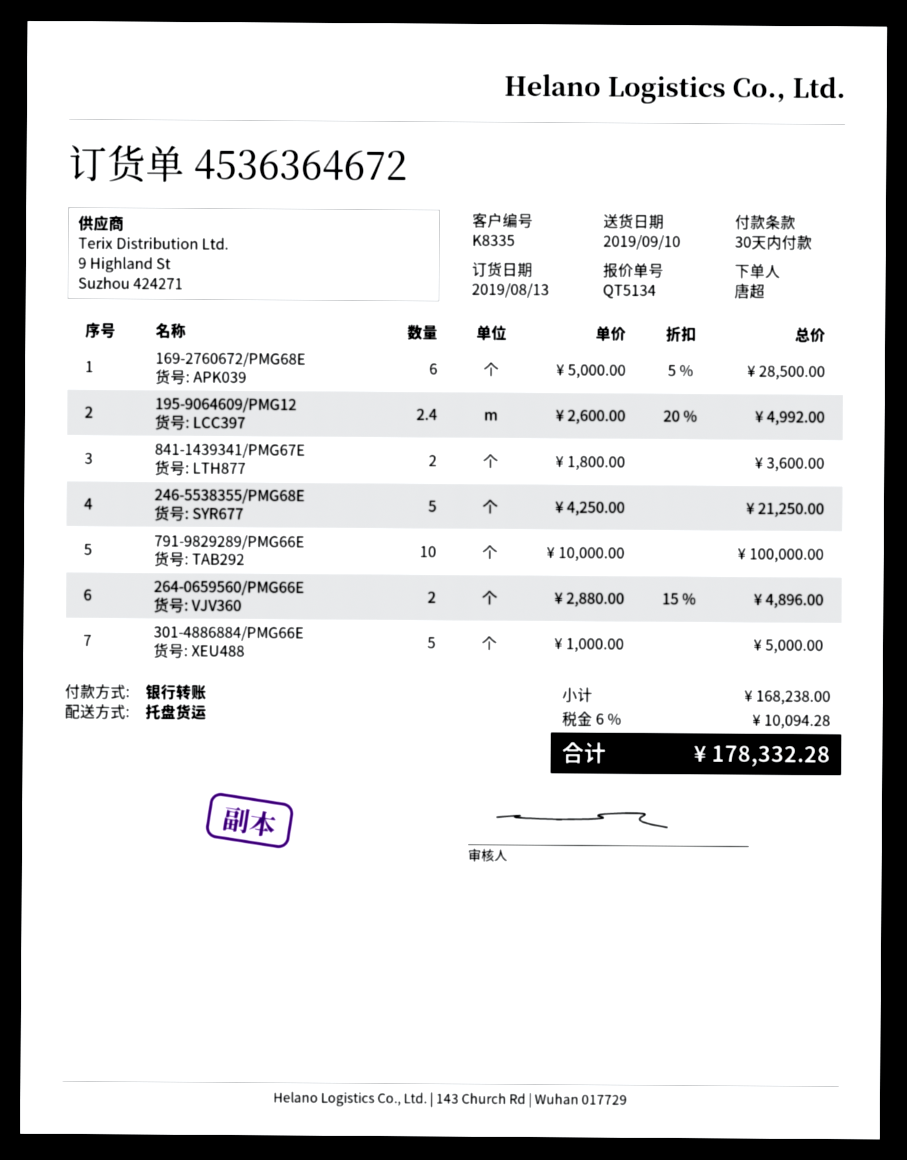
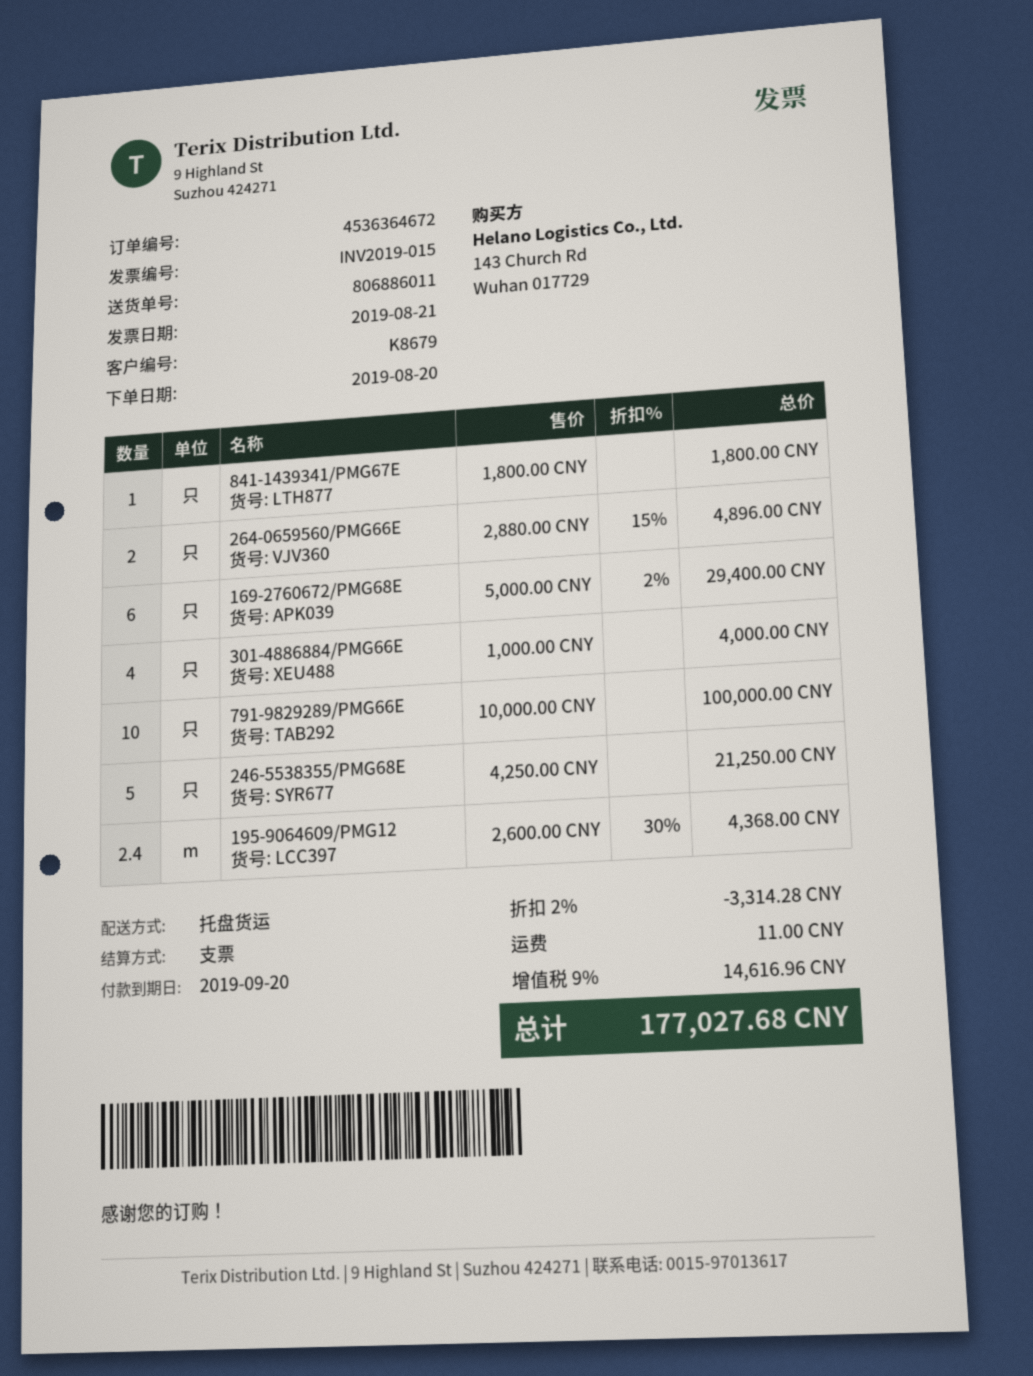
order date: 2019-08-13 -> 2019-08-20
customer number: K8335 -> K8679
payment method: bank transfer -> cheque
169-2760672/PMG68E: 6 x 5000.00 - 5% = 28500.00 -> 6 x 5000.00 - 2% = 29400.00
195-9064609/PMG12: 2.4 x 2600.00 - 20% = 4992.00 -> 2.4 x 2600.00 - 30% = 4368.00
841-1439341/PMG67E: 2 x 1800.00 = 3600.00 -> 1 x 1800.00 = 1800.00
301-4886884/PMG66E: 5 x 1000.00 = 5000.00 -> 4 x 1000.00 = 4000.00
discount: none -> 2% = 3314.28
shipping: none -> 11.00
tax: 6% = 10094.28 -> 9% = 14616.96
total: 178332.28 -> 177027.68

